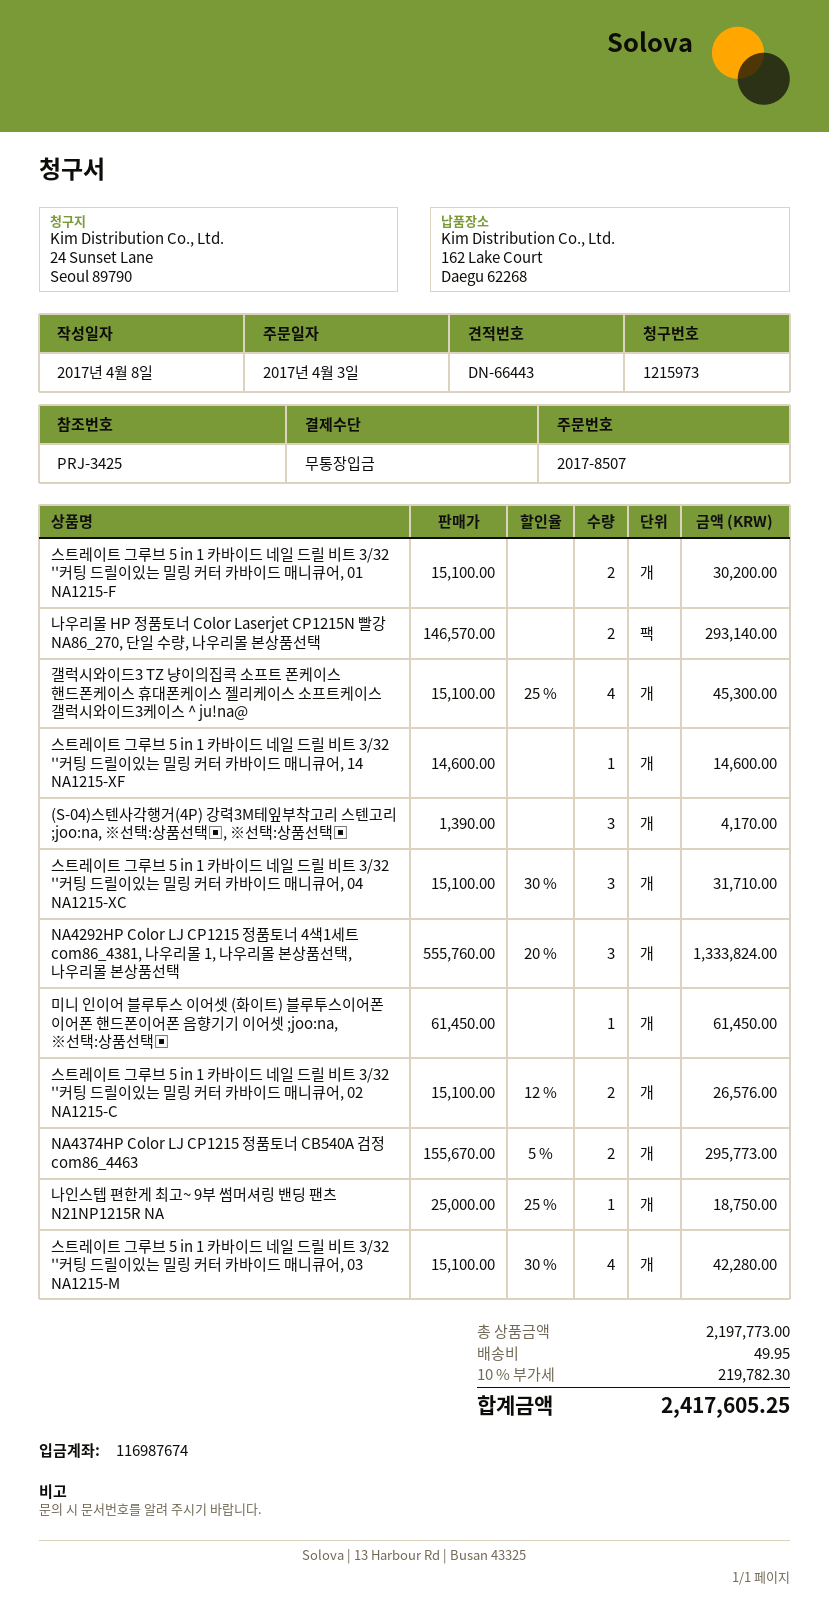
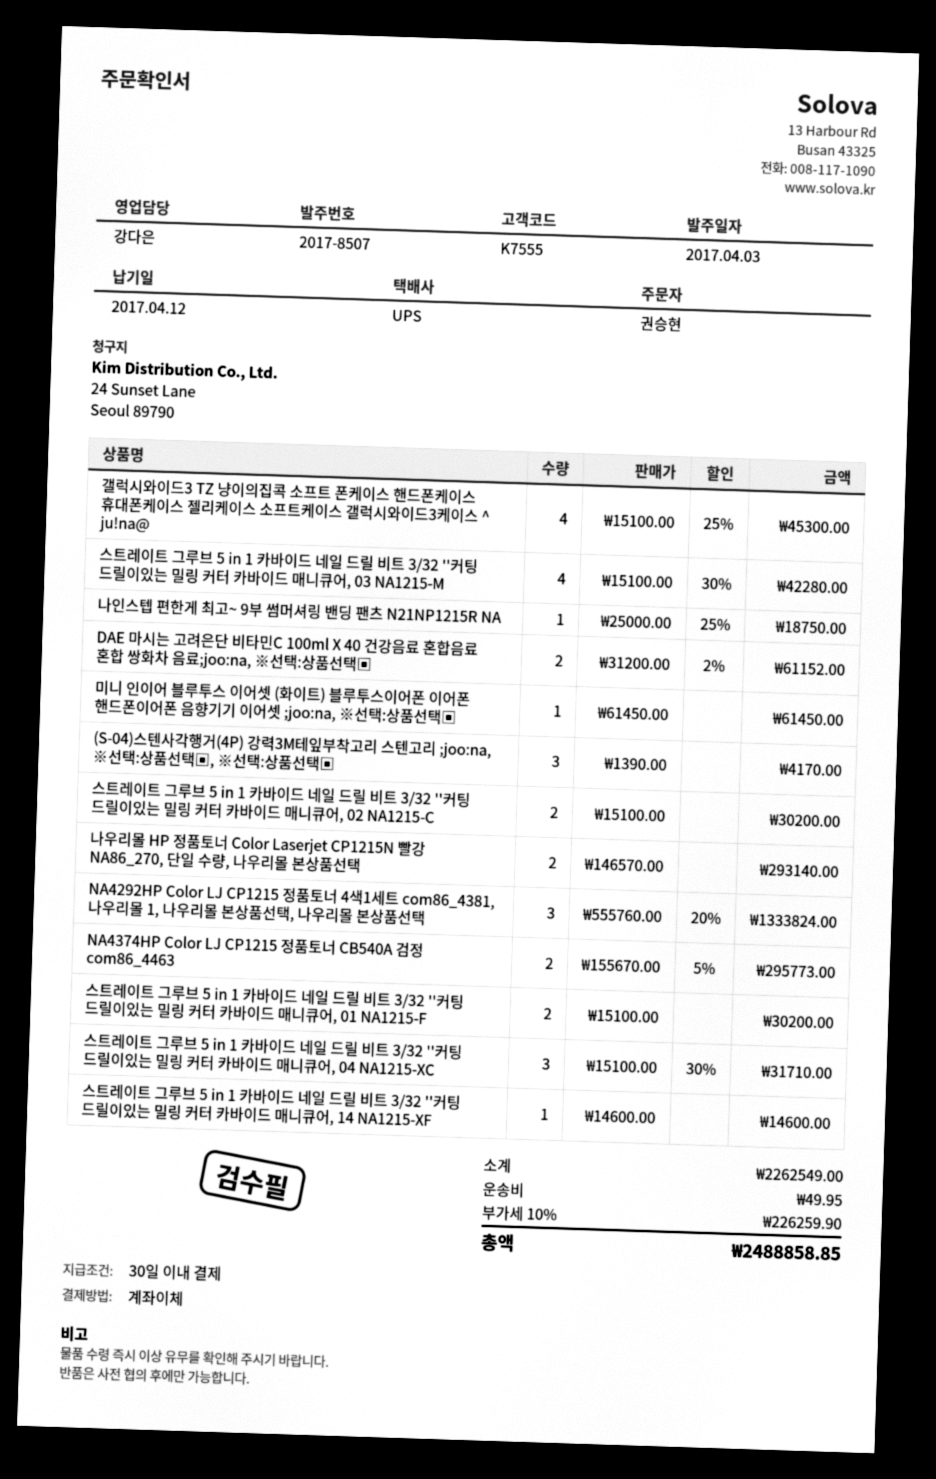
스트레이트 그루브 5 in 1 카바이드 네일 드릴 비트 3/32 ''커팅 드릴이있는 밀링 커터 카바이드 매니큐어, 02 NA1215-C: 2 x 15100.00 - 12% = 26576.00 -> 2 x 15100.00 = 30200.00
DAE 마시는 고려은단 비타민C 100ml X 40 건강음료 혼합음료 혼합 쌍화차 음료;joo:na, ※선택:상품선택▣: none -> 2 x 31200.00 - 2% = 61152.00
subtotal: 2197773.00 -> 2262549.00
tax: 10% = 219782.30 -> 10% = 226259.90
total: 2417605.25 -> 2488858.85

